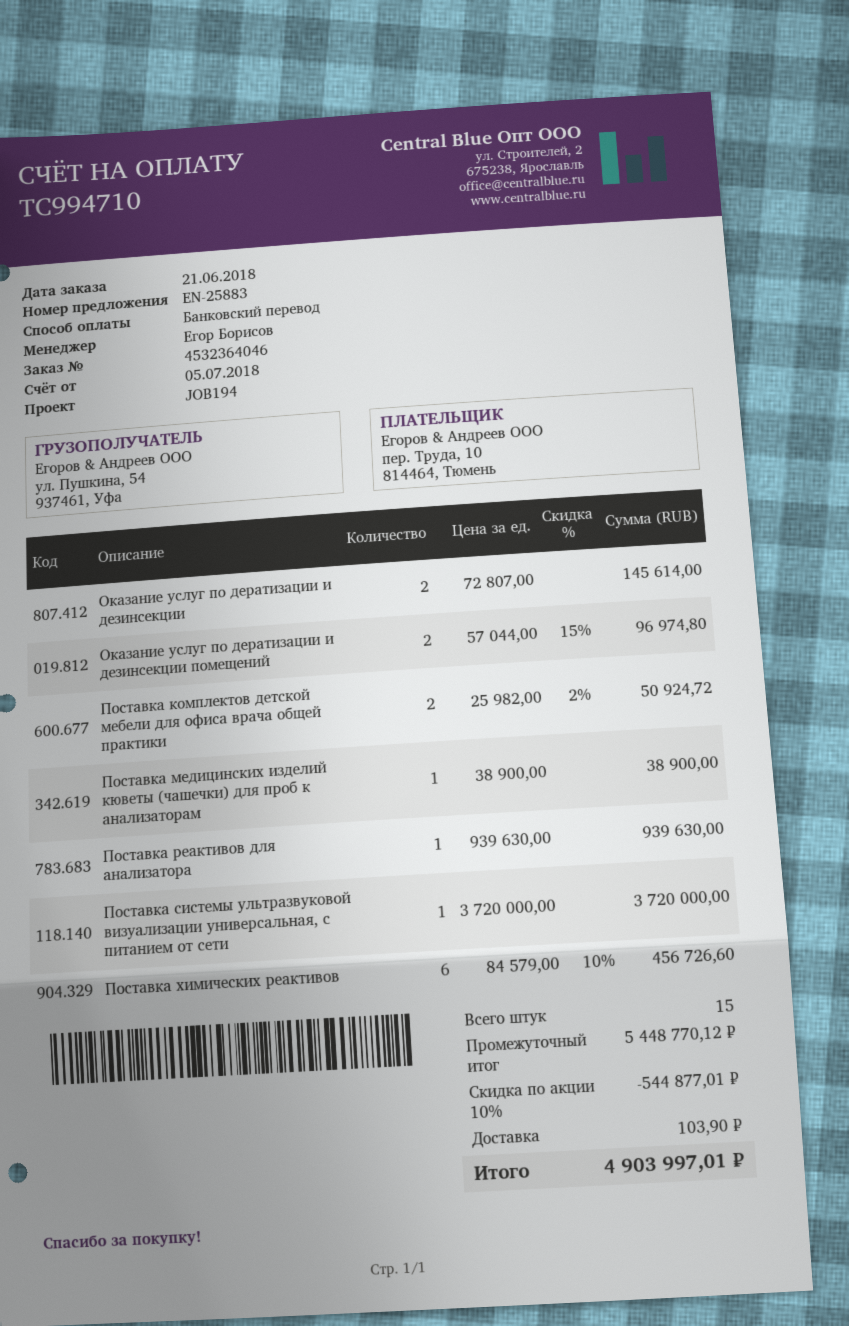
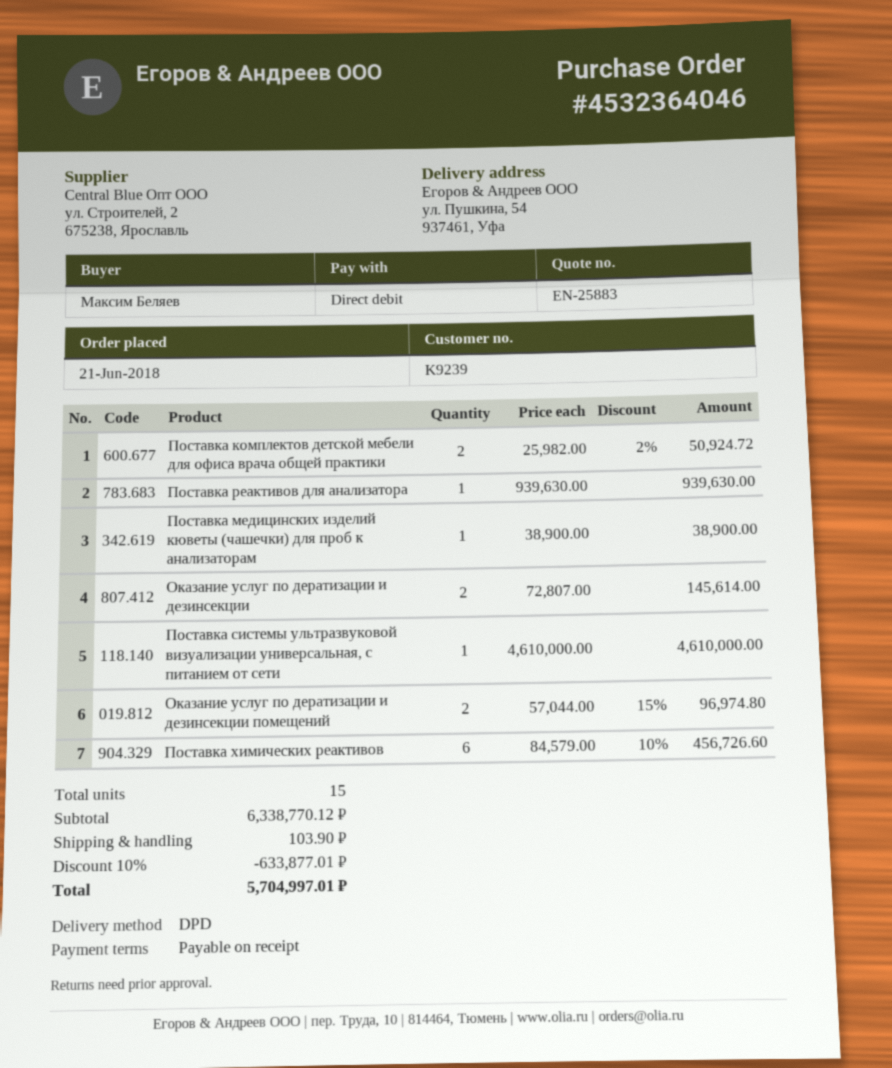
payment method: bank transfer -> direct debit
Поставка системы ультразвуковой визуализации универсальная, с питанием от сети: 1 x 3720000.00 = 3720000.00 -> 1 x 4610000.00 = 4610000.00
subtotal: 5448770.12 -> 6338770.12
discount: 10% = 544877.01 -> 10% = 633877.01
total: 4903997.01 -> 5704997.01

